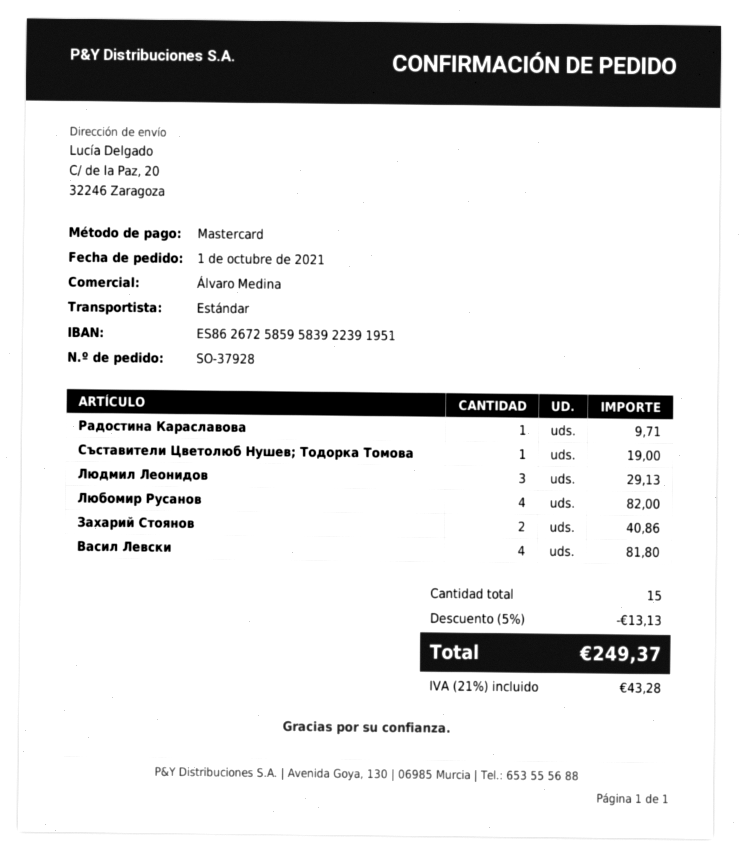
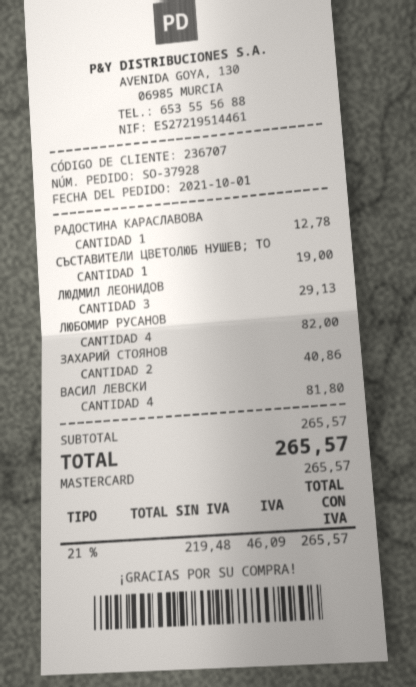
Радостина Караславова: 1 for 9.71 -> 1 for 12.78
discount: 5% = 13.13 -> none
tax: 21% = 43.28 -> 21% = 46.09
total: 249.37 -> 265.57

